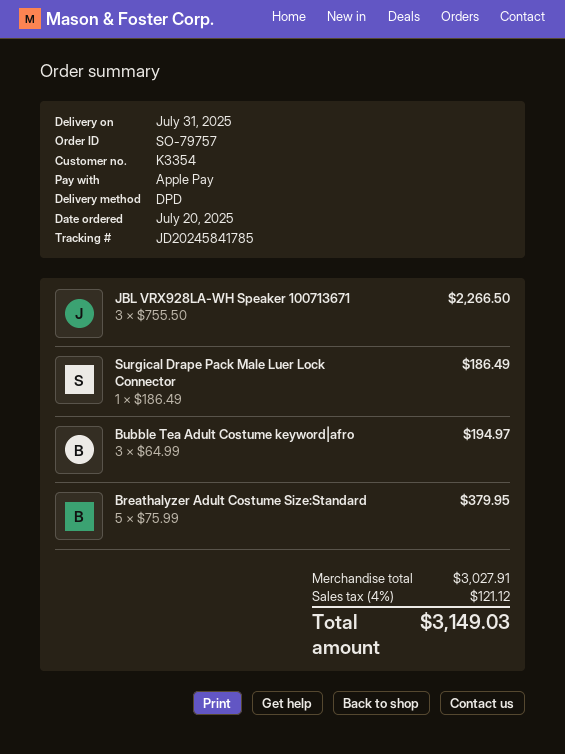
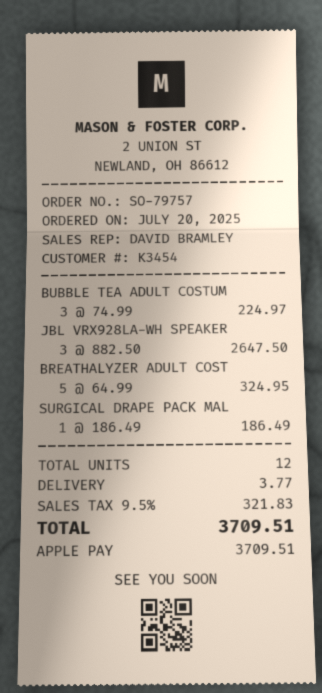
customer number: K3354 -> K3454
JBL VRX928LA-WH Speaker 100713671: 3 x 755.50 = 2266.50 -> 3 x 882.50 = 2647.50
Bubble Tea Adult Costume keyword|afro: 3 x 64.99 = 194.97 -> 3 x 74.99 = 224.97
Breathalyzer Adult Costume Size:Standard: 5 x 75.99 = 379.95 -> 5 x 64.99 = 324.95
shipping: none -> 3.77
tax: 4% = 121.12 -> 9.5% = 321.83
total: 3149.03 -> 3709.51

